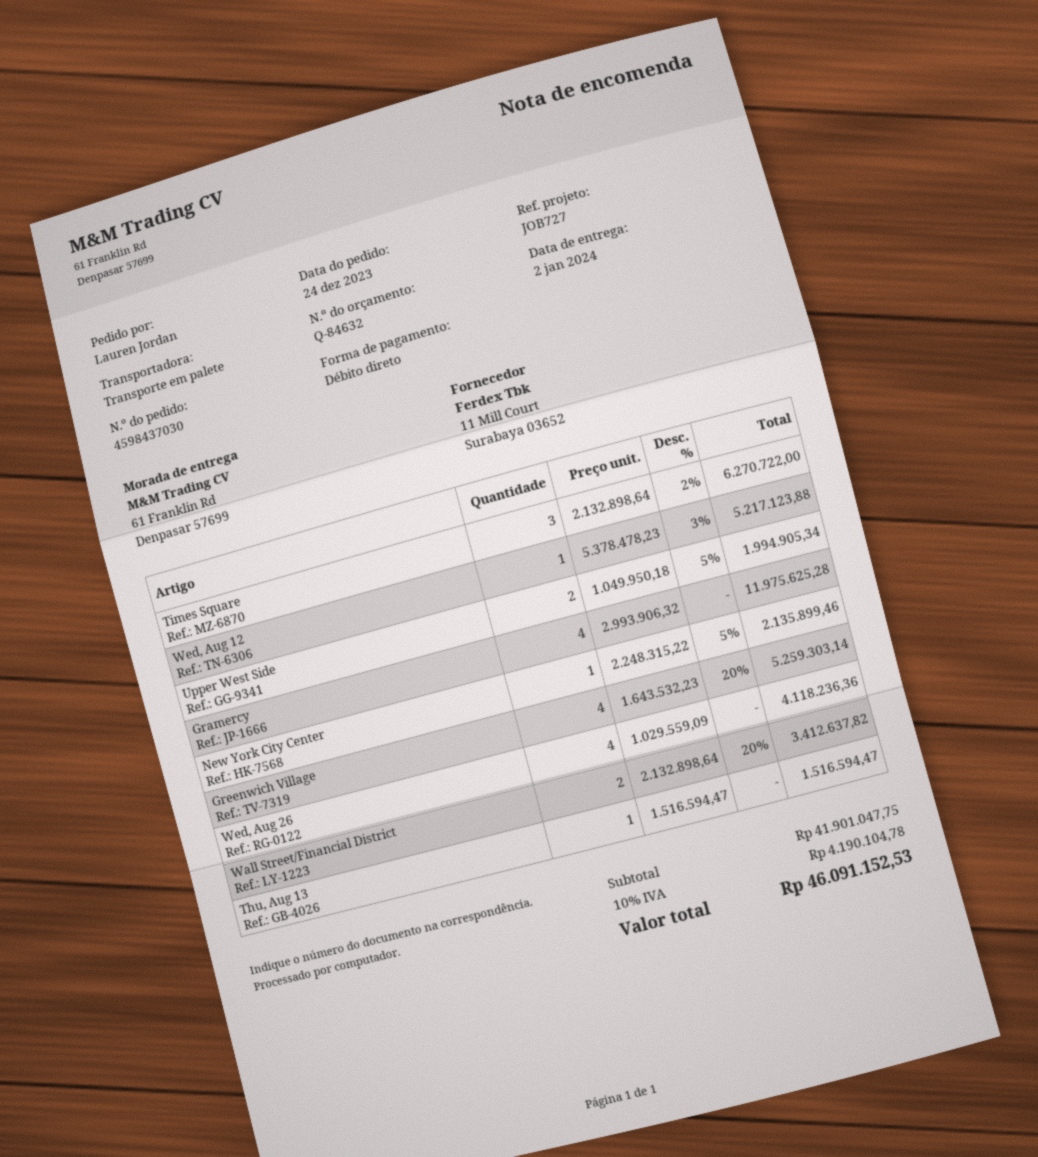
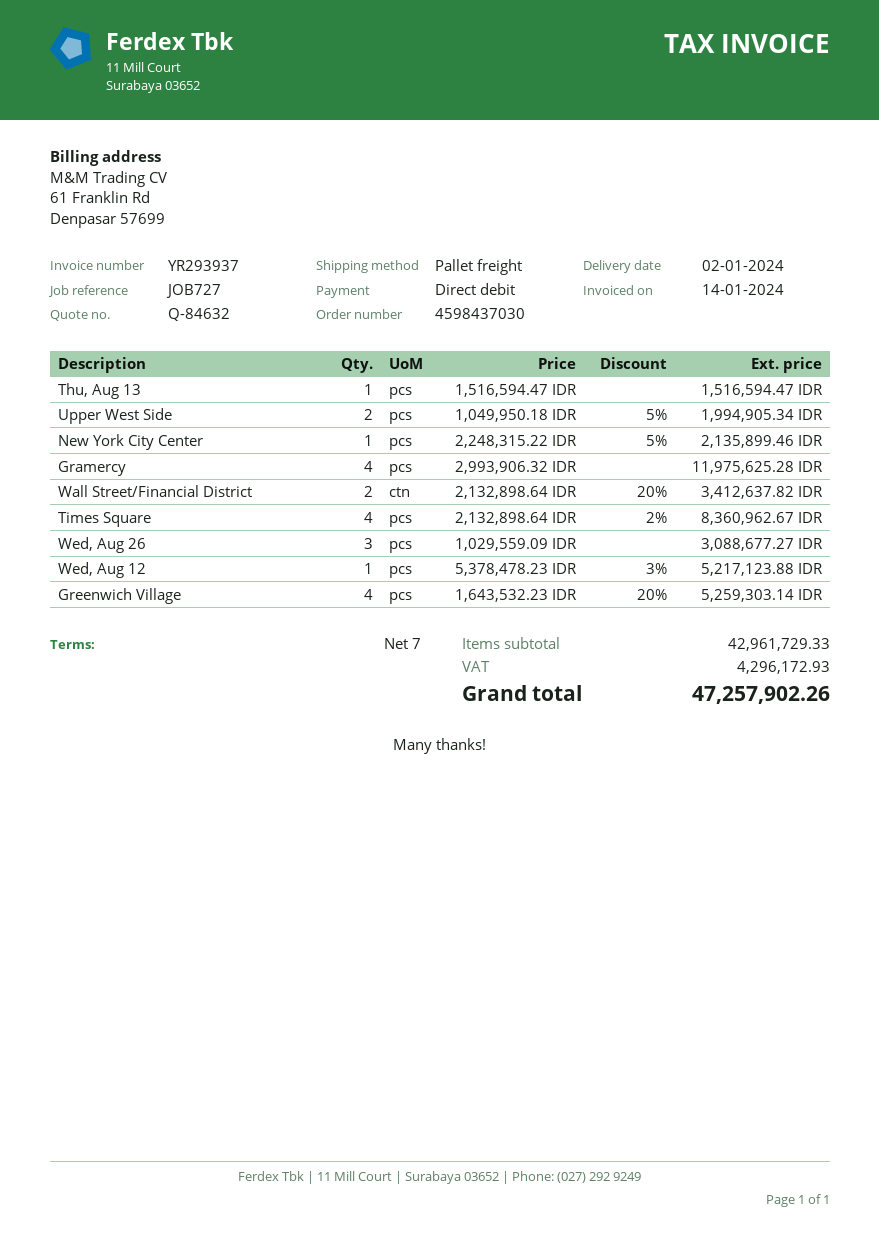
Times Square: 3 x 2132898.64 - 2% = 6270722.00 -> 4 x 2132898.64 - 2% = 8360962.67
Wed, Aug 26: 4 x 1029559.09 = 4118236.36 -> 3 x 1029559.09 = 3088677.27
subtotal: 41901047.75 -> 42961729.33
tax: 4190104.78 -> 4296172.93
total: 46091152.53 -> 47257902.26

